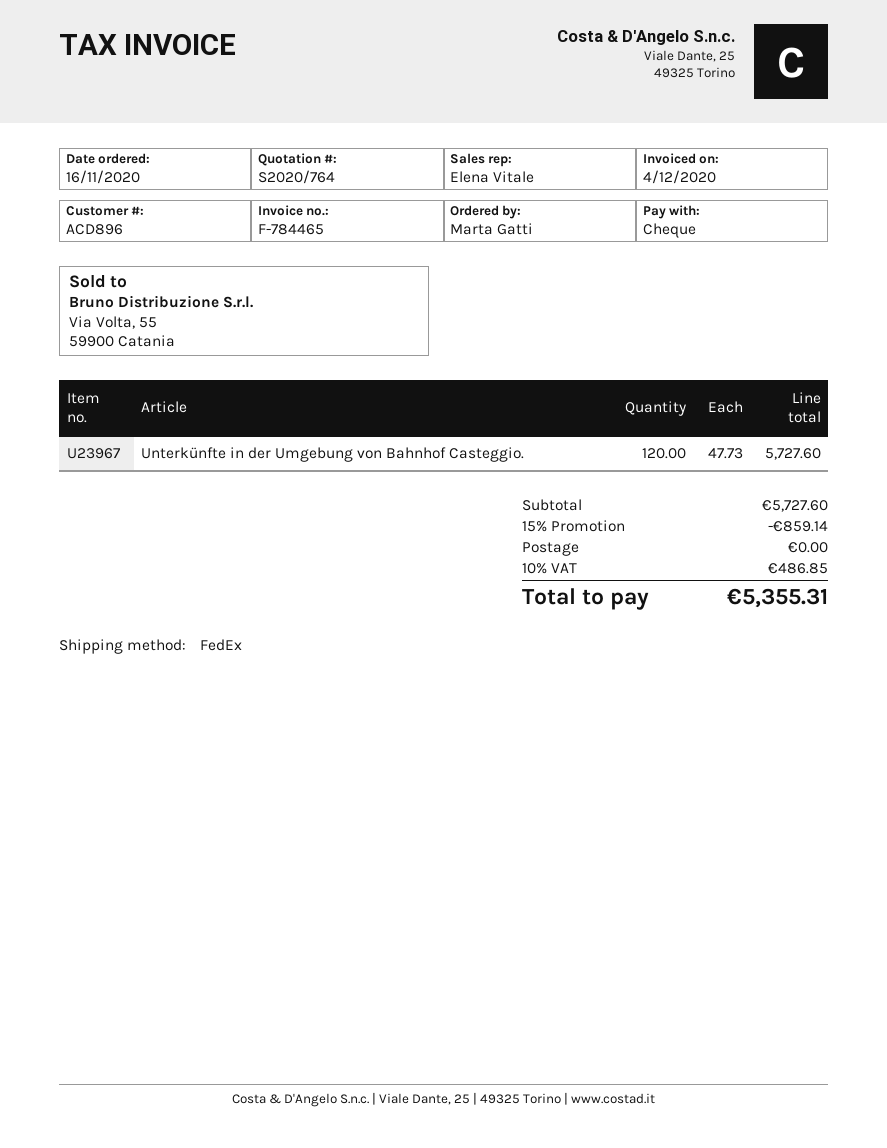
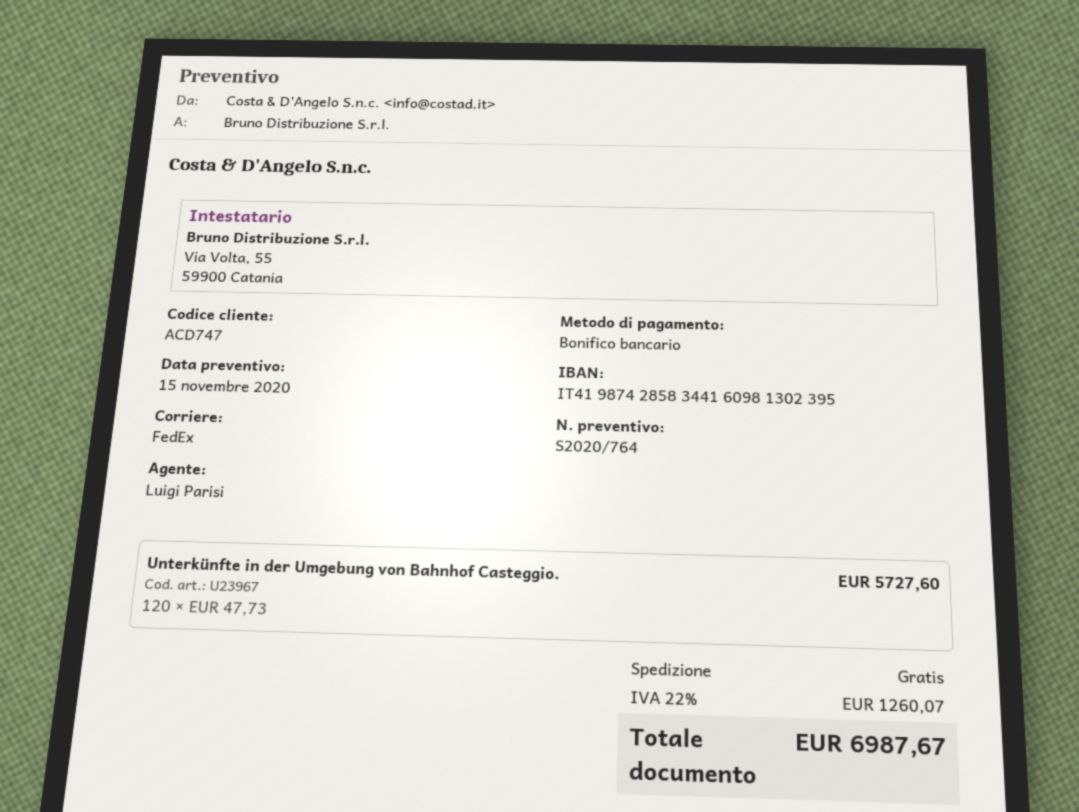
customer number: ACD896 -> ACD747
sales rep: Elena Vitale -> Luigi Parisi
payment method: cheque -> bank transfer
discount: 15% = 859.14 -> none
tax: 10% = 486.85 -> 22% = 1260.07
total: 5355.31 -> 6987.67

